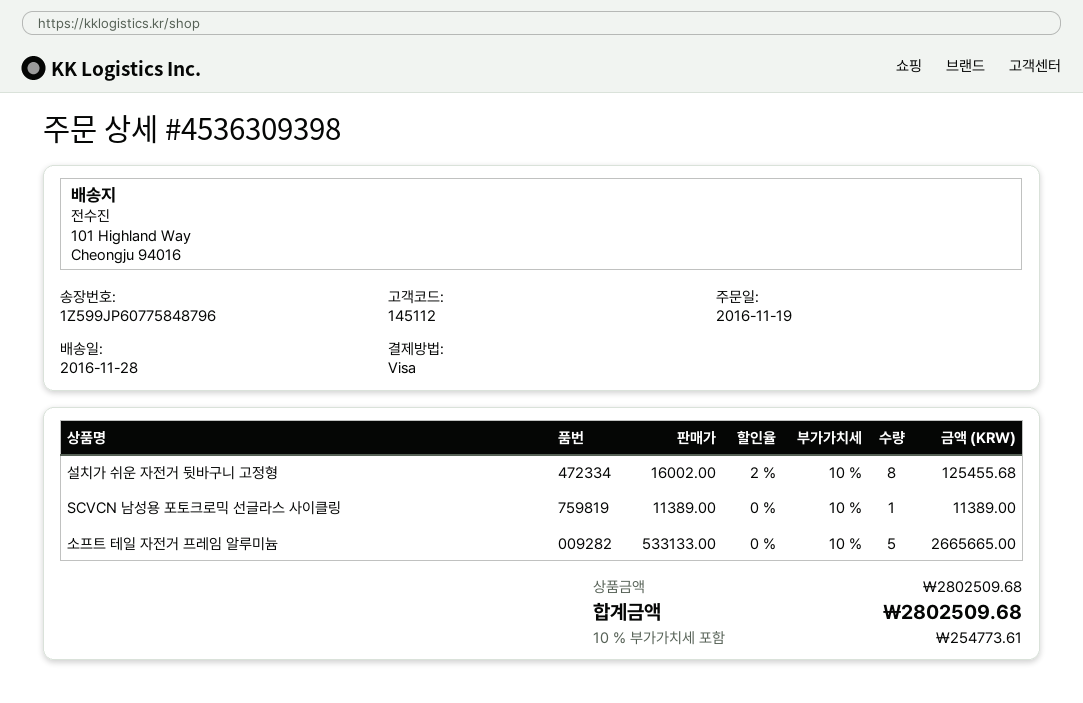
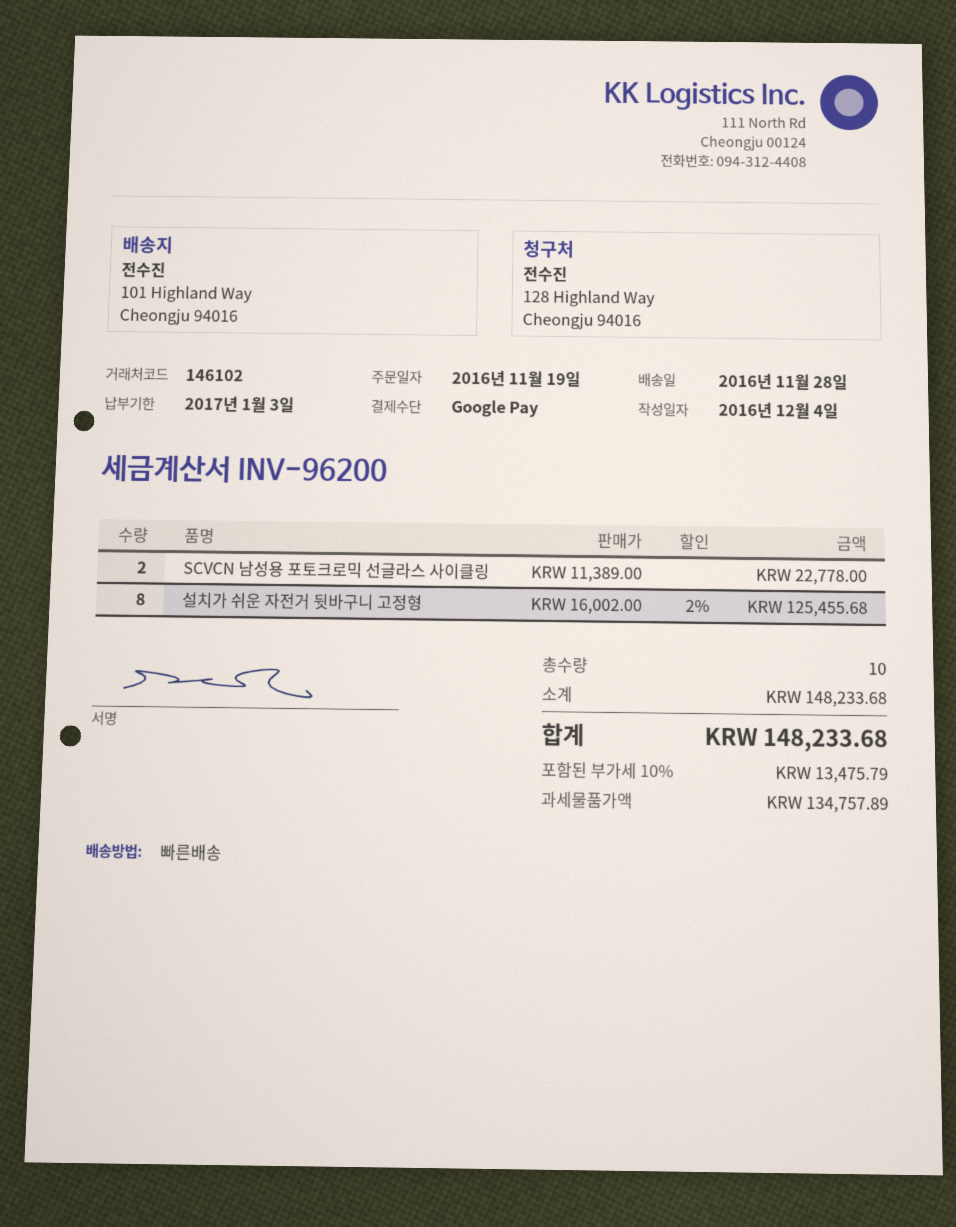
customer number: 145112 -> 146102
payment method: Visa -> Google Pay
SCVCN 남성용 포토크로믹 선글라스 사이클링: 1 x 11389.00 = 11389.00 -> 2 x 11389.00 = 22778.00
소프트 테일 자전거 프레임 알루미늄: 5 x 533133.00 = 2665665.00 -> none
subtotal: 2802509.68 -> 148233.68
tax: 10% = 254773.61 -> 10% = 13475.79
total: 2802509.68 -> 148233.68

